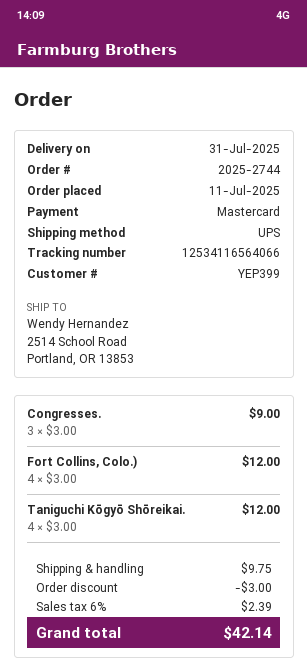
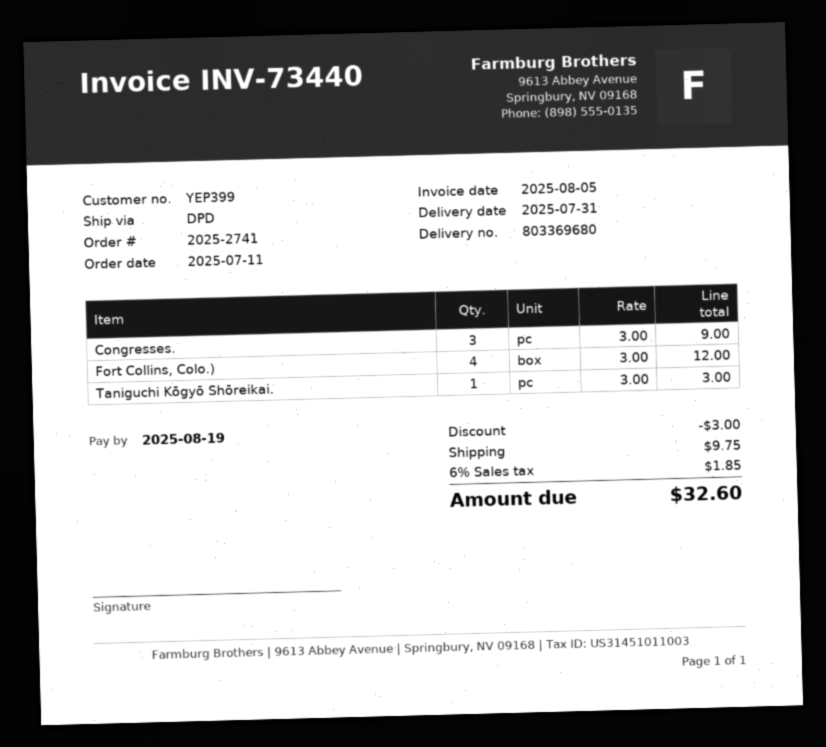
order number: 2025-2744 -> 2025-2741
shipping method: UPS -> DPD
Taniguchi Kōgyō Shōreikai.: 4 x 3.00 = 12.00 -> 1 x 3.00 = 3.00
tax: 6% = 2.39 -> 6% = 1.85
total: 42.14 -> 32.60

